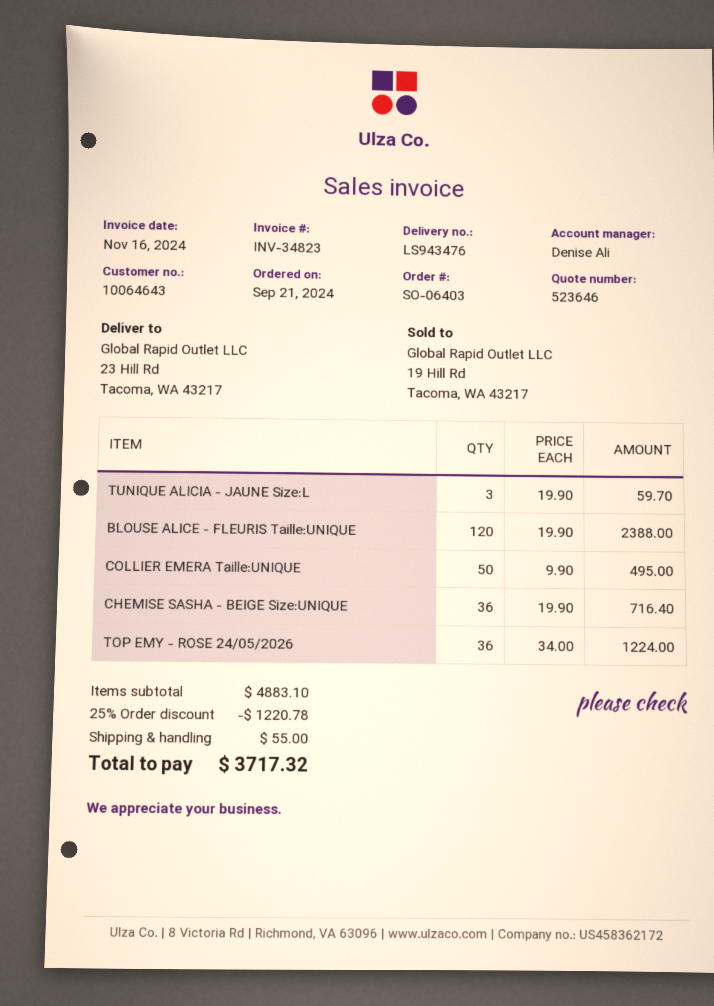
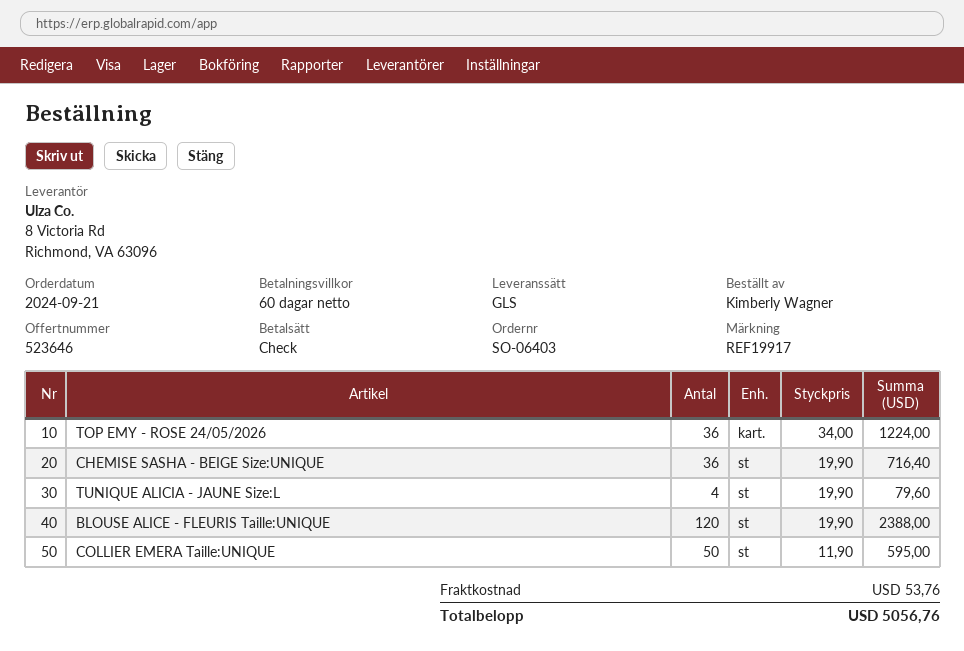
TUNIQUE ALICIA - JAUNE Size:L: 3 x 19.90 = 59.70 -> 4 x 19.90 = 79.60
COLLIER EMERA Taille:UNIQUE: 50 x 9.90 = 495.00 -> 50 x 11.90 = 595.00
discount: 25% = 1220.78 -> none
shipping: 55.00 -> 53.76
total: 3717.32 -> 5056.76

